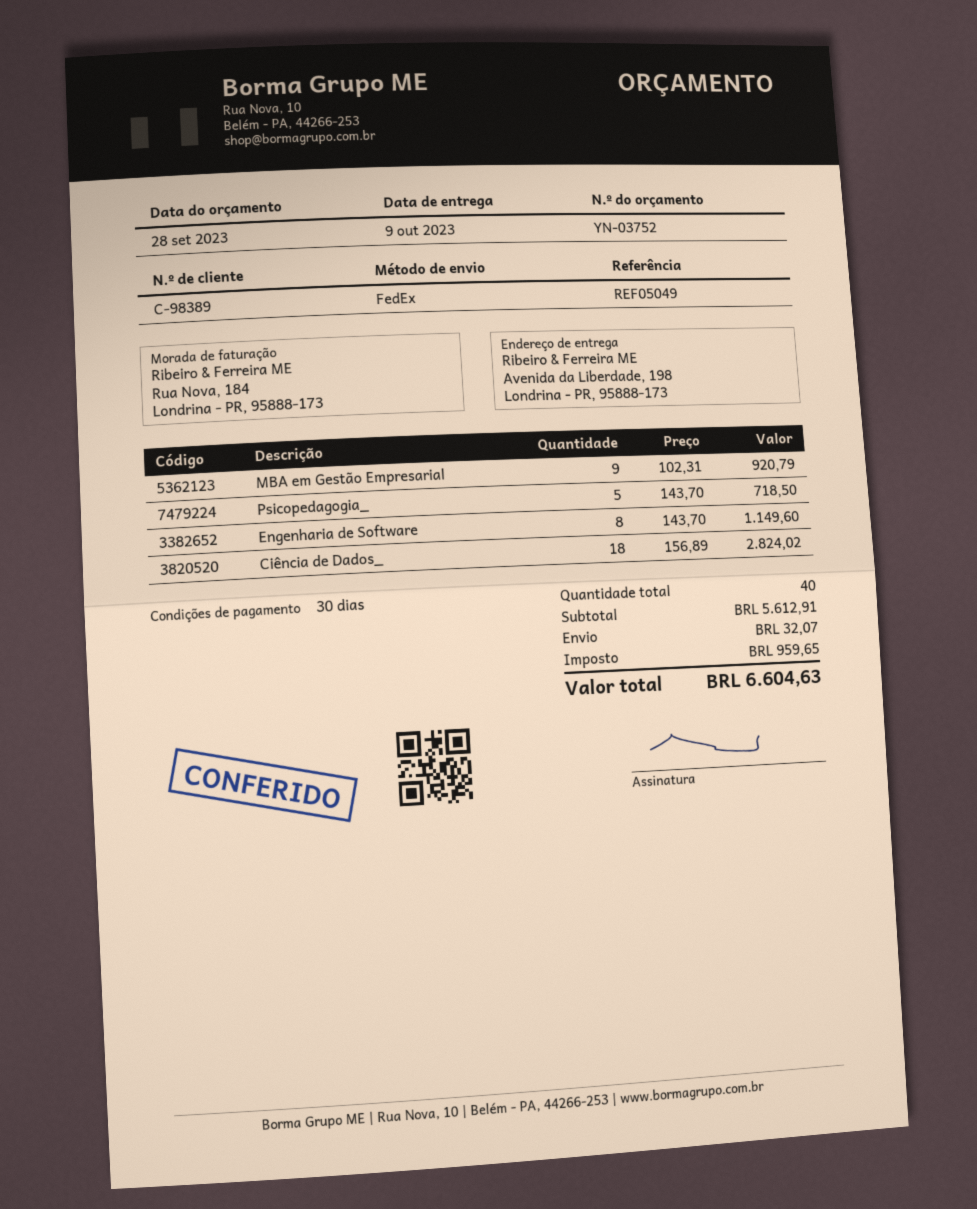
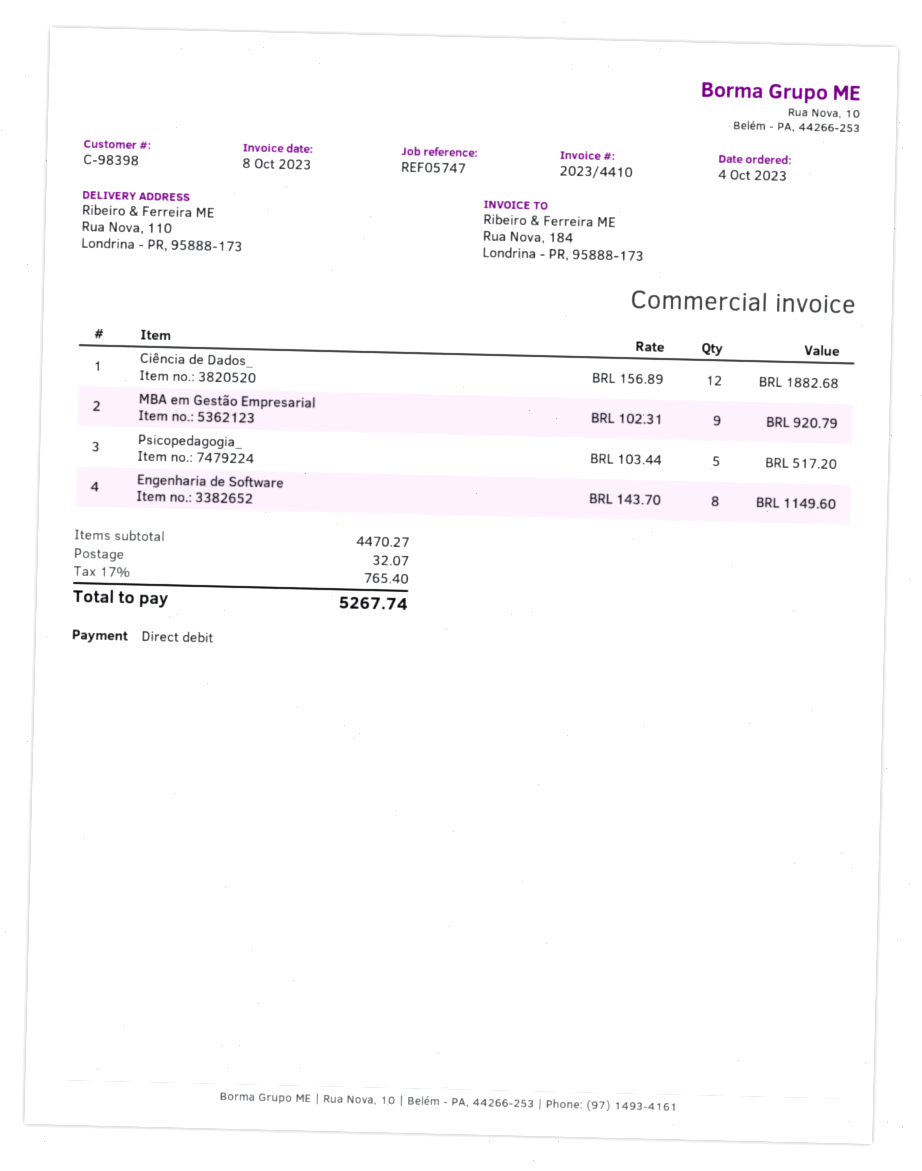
customer number: C-98389 -> C-98398
reference: REF05049 -> REF05747
ship to: Avenida da Liberdade, 198, Londrina - PR, 95888-173 -> Rua Nova, 110, Londrina - PR, 95888-173
Psicopedagogia_: 5 x 143.70 = 718.50 -> 5 x 103.44 = 517.20
Ciência de Dados_: 18 x 156.89 = 2824.02 -> 12 x 156.89 = 1882.68
subtotal: 5612.91 -> 4470.27
tax: 959.65 -> 765.40
total: 6604.63 -> 5267.74

